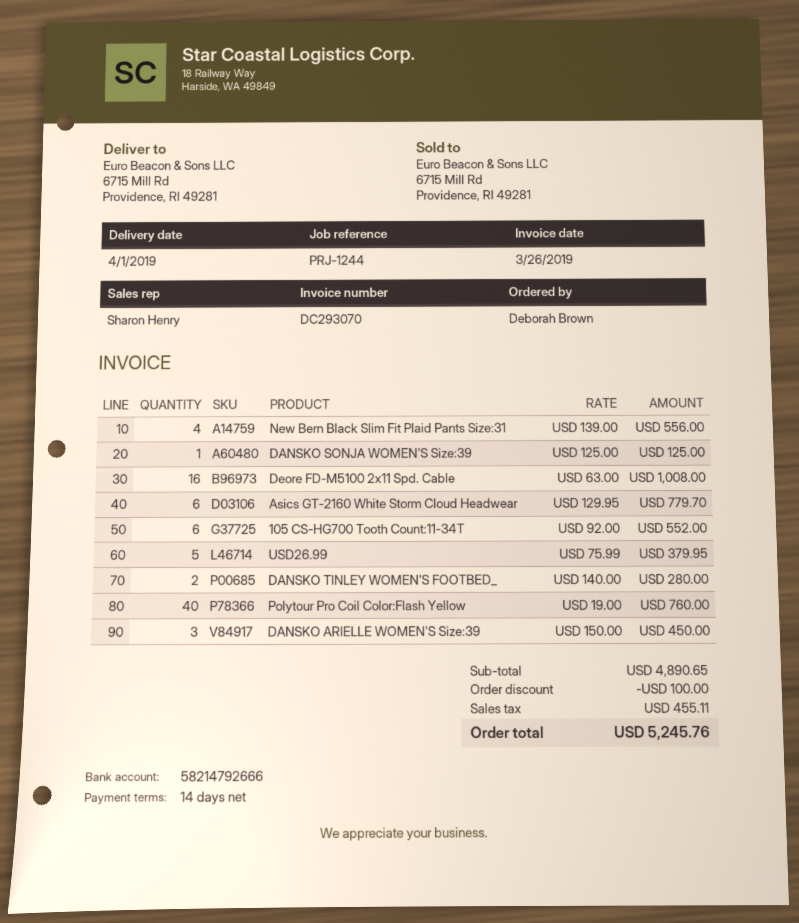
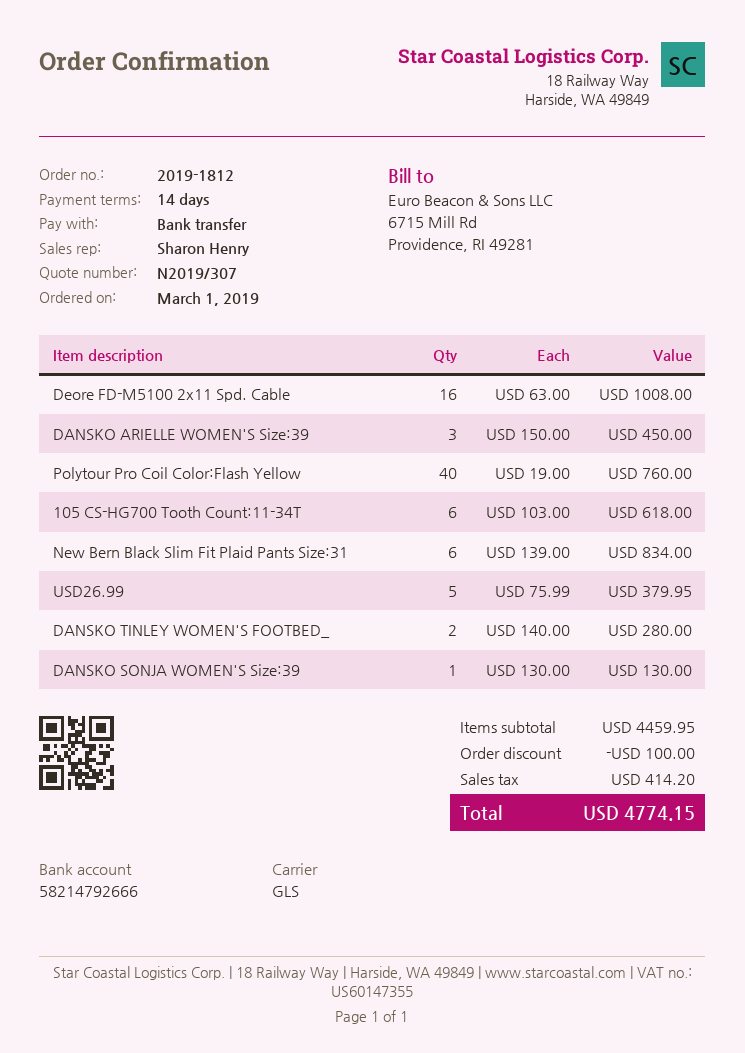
New Bern Black Slim Fit Plaid Pants Size:31: 4 x 139.00 = 556.00 -> 6 x 139.00 = 834.00
DANSKO SONJA WOMEN'S Size:39: 1 x 125.00 = 125.00 -> 1 x 130.00 = 130.00
Asics GT-2160 White Storm Cloud Headwear: 6 x 129.95 = 779.70 -> none
105 CS-HG700 Tooth Count:11-34T: 6 x 92.00 = 552.00 -> 6 x 103.00 = 618.00
subtotal: 4890.65 -> 4459.95
tax: 455.11 -> 414.20
total: 5245.76 -> 4774.15

